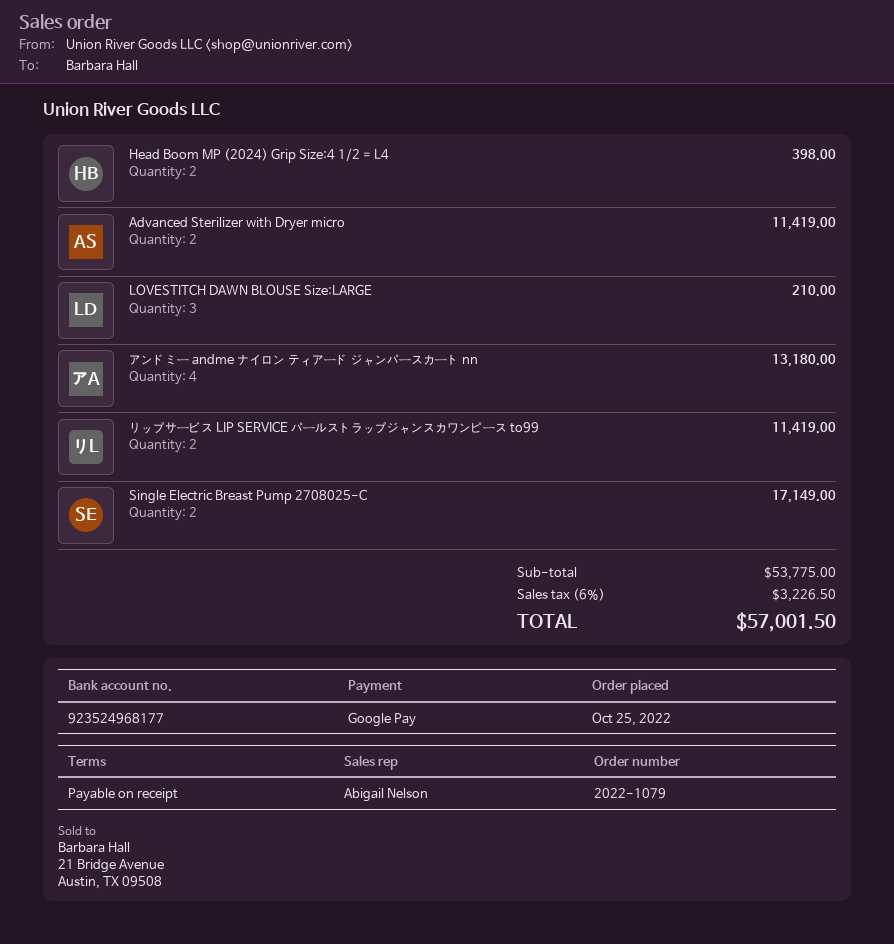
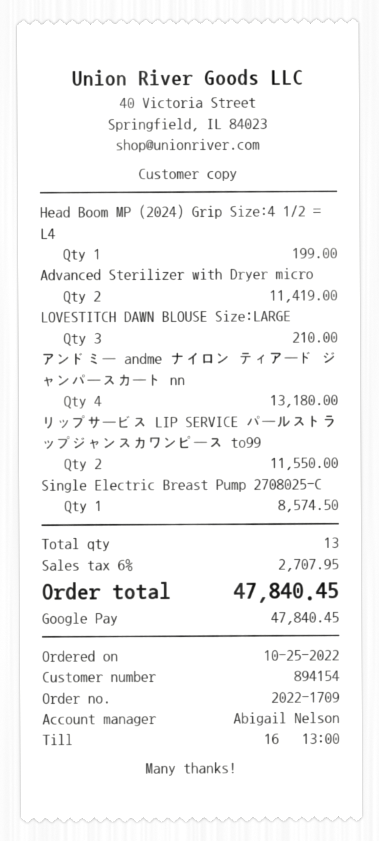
order number: 2022-1079 -> 2022-1709
Head Boom MP (2024) Grip Size:4 1/2 = L4: 2 for 398.00 -> 1 for 199.00
リップサービス LIP SERVICE パールストラップジャンスカワンピース to99: 2 for 11419.00 -> 2 for 11550.00
Single Electric Breast Pump 2708025-C: 2 for 17149.00 -> 1 for 8574.50
tax: 6% = 3226.50 -> 6% = 2707.95
total: 57001.50 -> 47840.45

